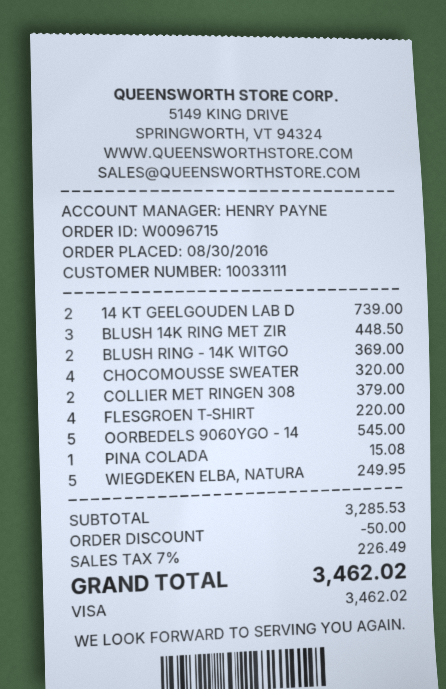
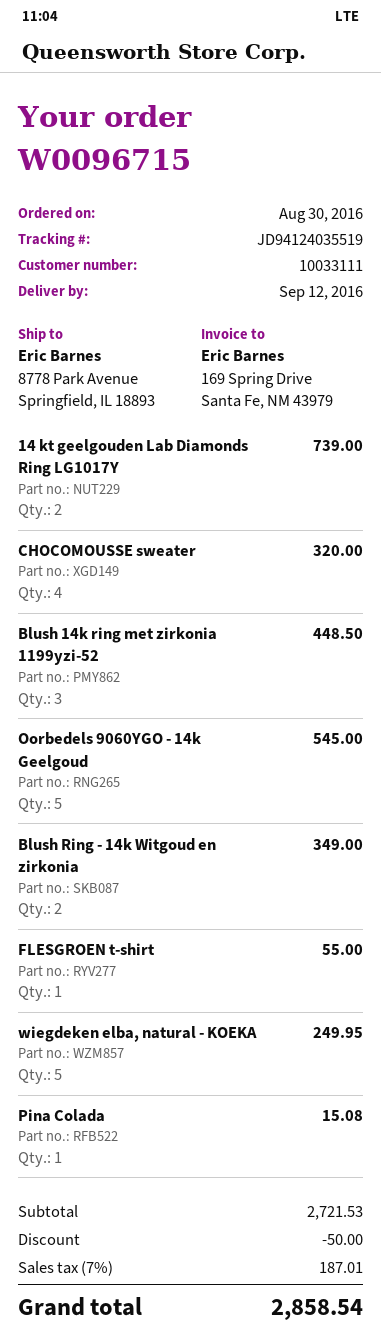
BLUSH RING - 14K WITGO: 2 for 369.00 -> 2 for 349.00
COLLIER MET RINGEN 308: 2 for 379.00 -> none
FLESGROEN T‑SHIRT: 4 for 220.00 -> 1 for 55.00
subtotal: 3285.53 -> 2721.53
tax: 7% = 226.49 -> 7% = 187.01
total: 3462.02 -> 2858.54

